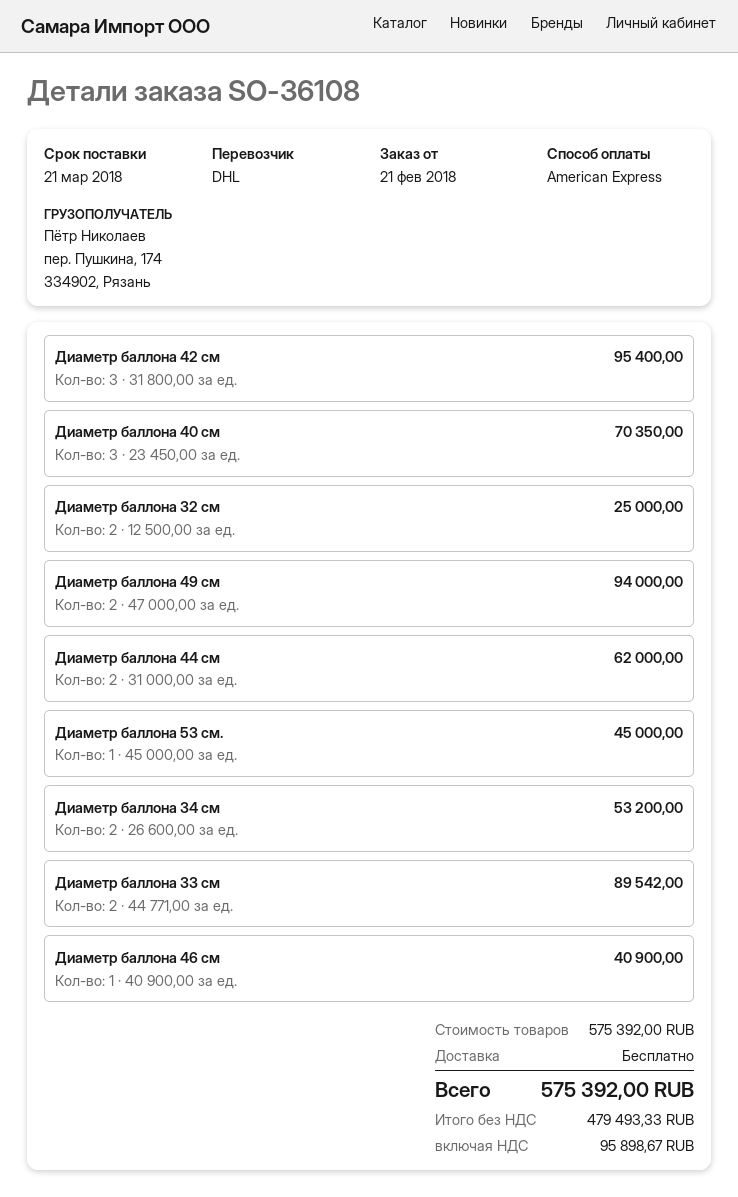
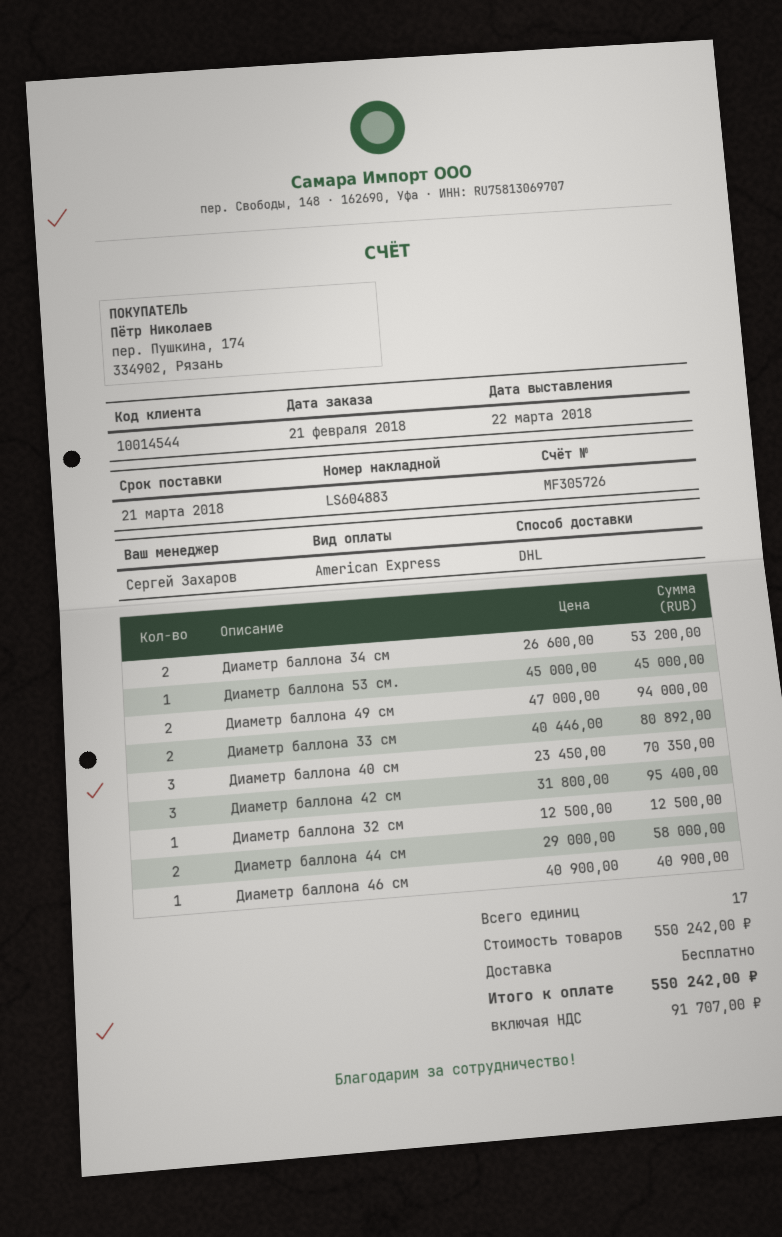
Диаметр баллона 32 см: 2 x 12500.00 = 25000.00 -> 1 x 12500.00 = 12500.00
Диаметр баллона 44 см: 2 x 31000.00 = 62000.00 -> 2 x 29000.00 = 58000.00
Диаметр баллона 33 см: 2 x 44771.00 = 89542.00 -> 2 x 40446.00 = 80892.00
subtotal: 575392.00 -> 550242.00
tax: 95898.67 -> 91707.00
total: 575392.00 -> 550242.00

